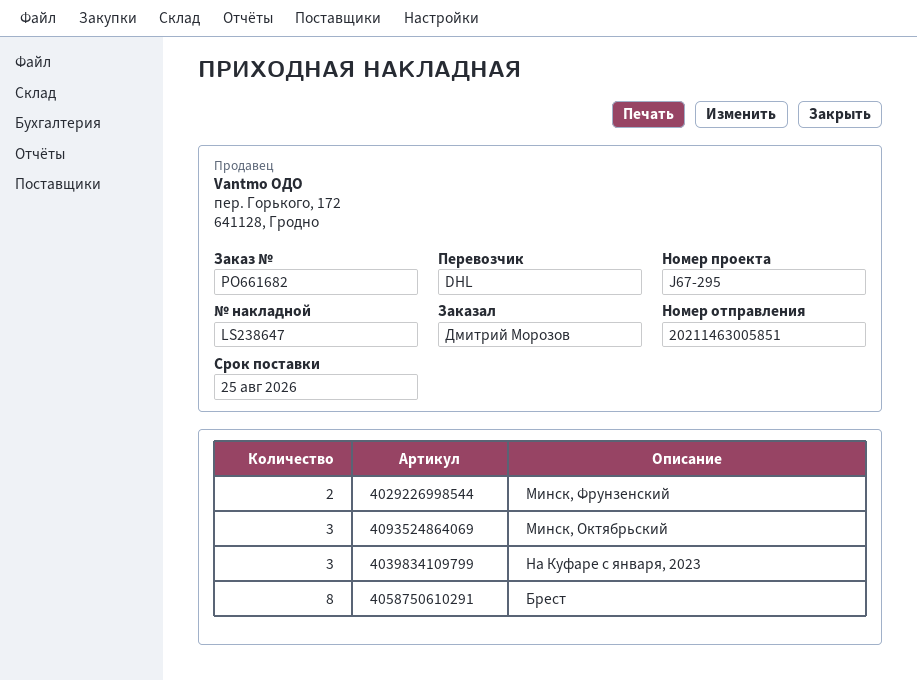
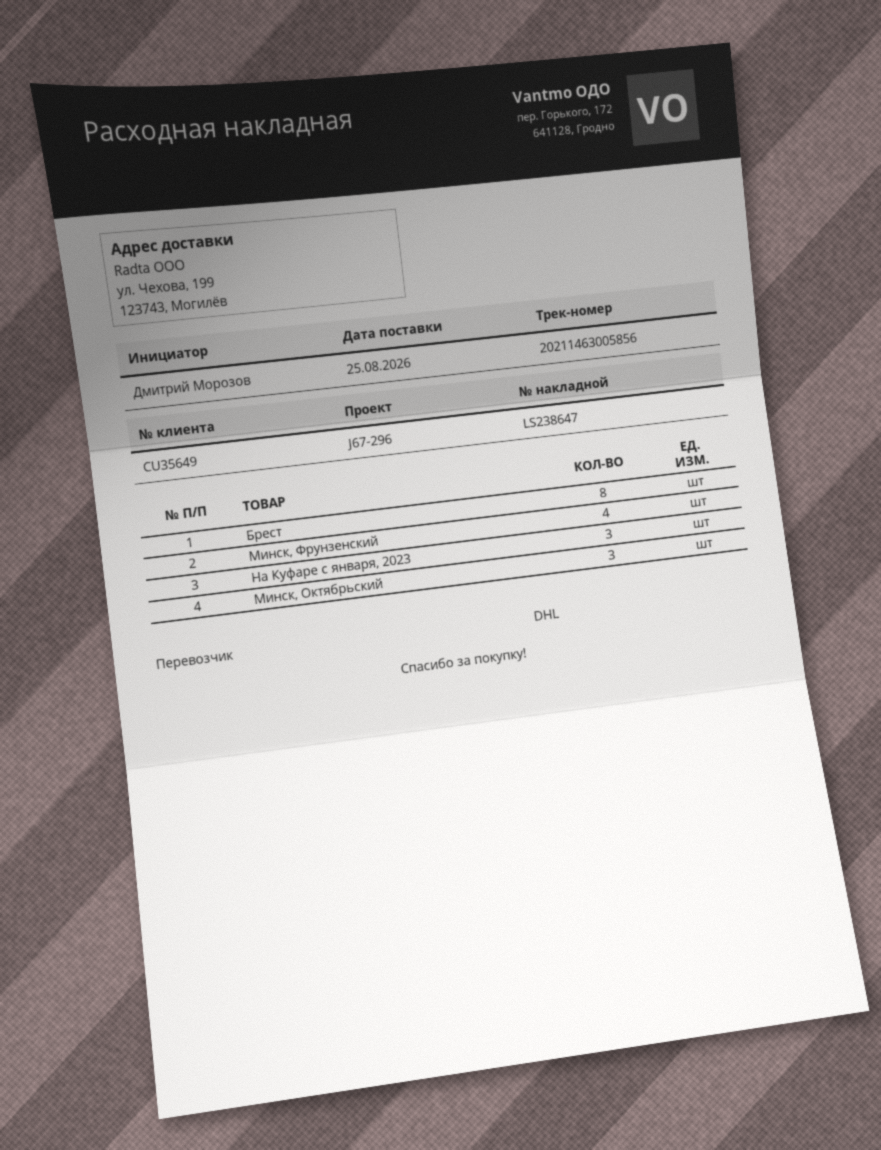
reference: J67-295 -> J67-296
tracking number: 20211463005851 -> 20211463005856
Минск, Фрунзенский: 2 -> 4

